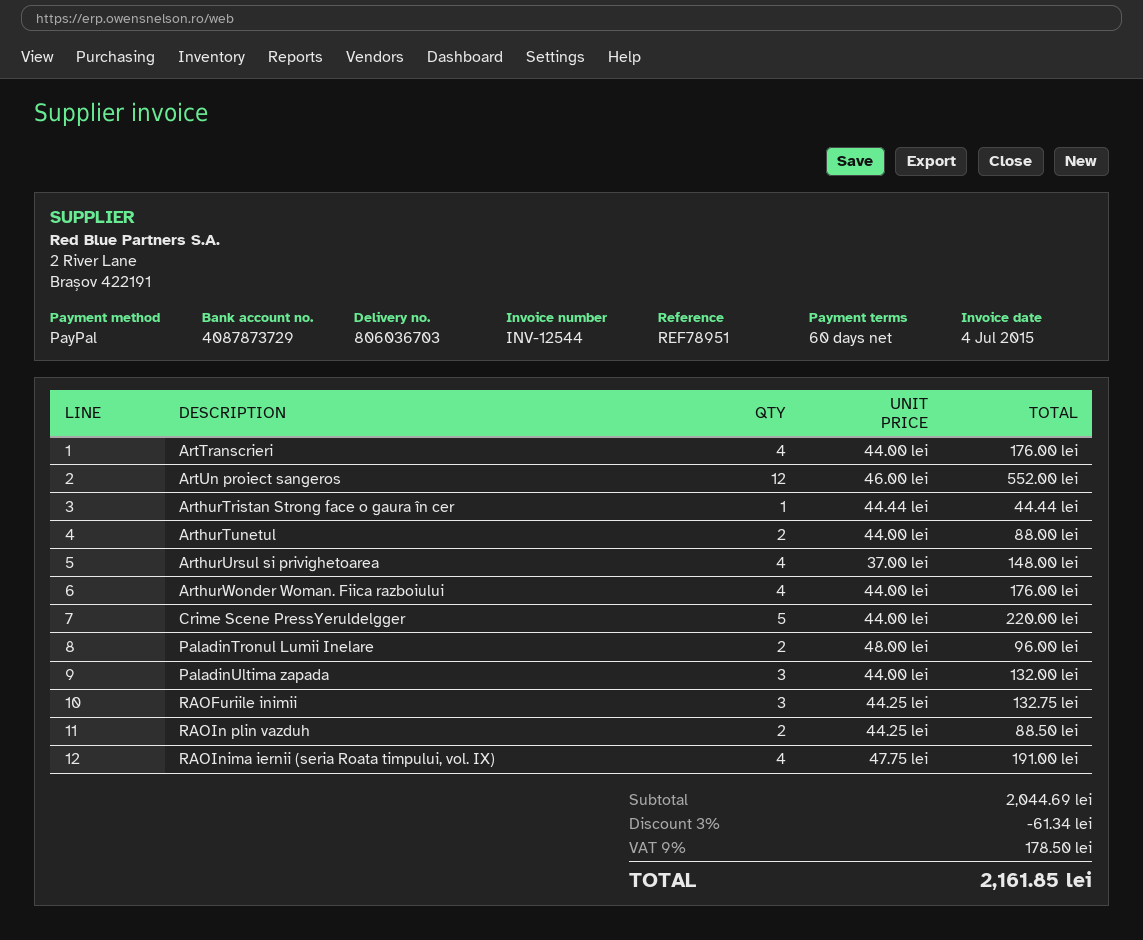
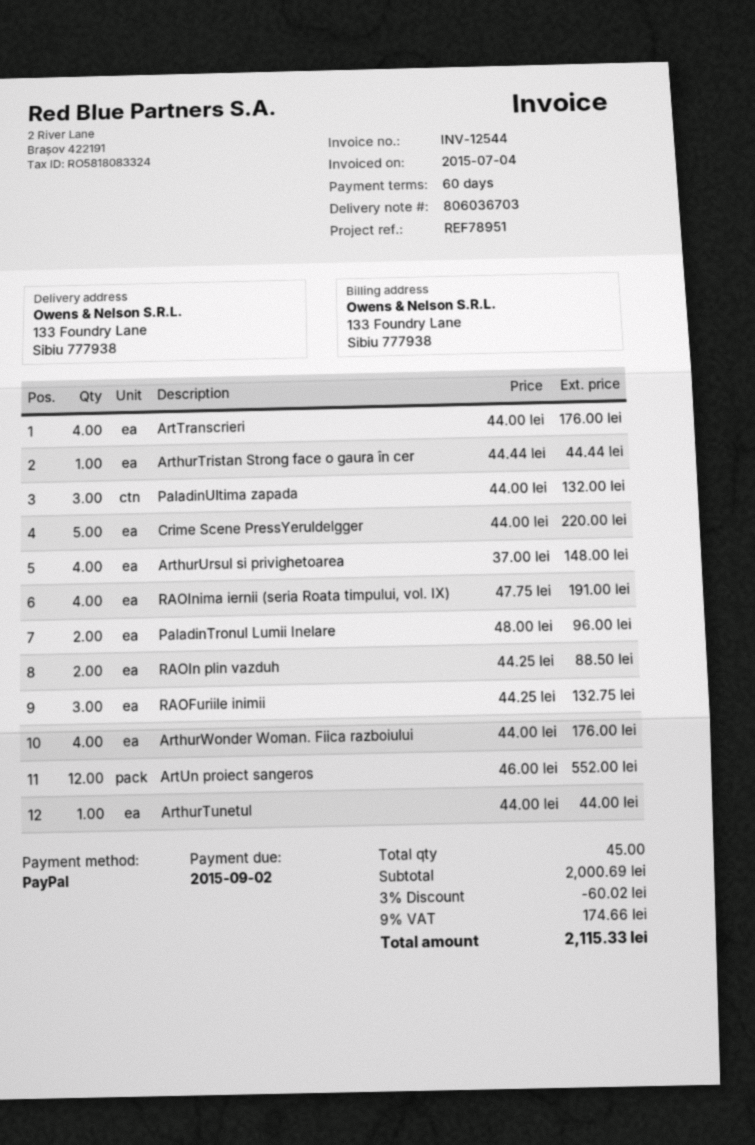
ArthurTunetul: 2 x 44.00 = 88.00 -> 1 x 44.00 = 44.00
subtotal: 2044.69 -> 2000.69
discount: 3% = 61.34 -> 3% = 60.02
tax: 9% = 178.50 -> 9% = 174.66
total: 2161.85 -> 2115.33

